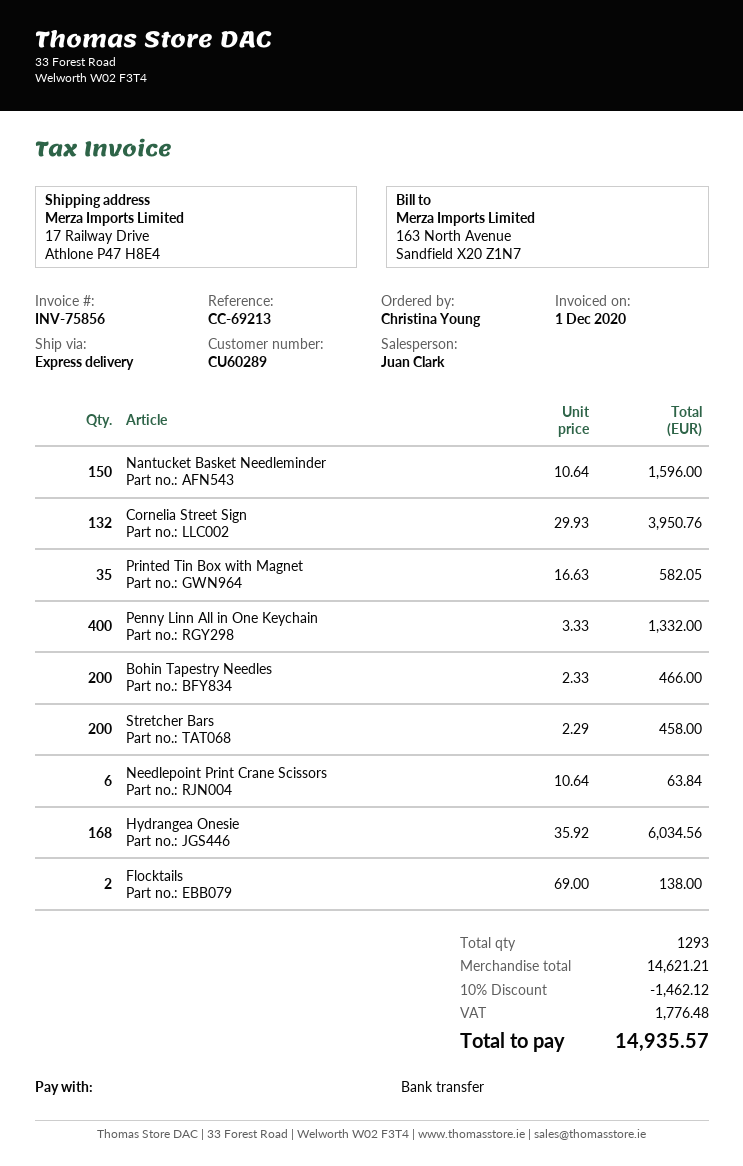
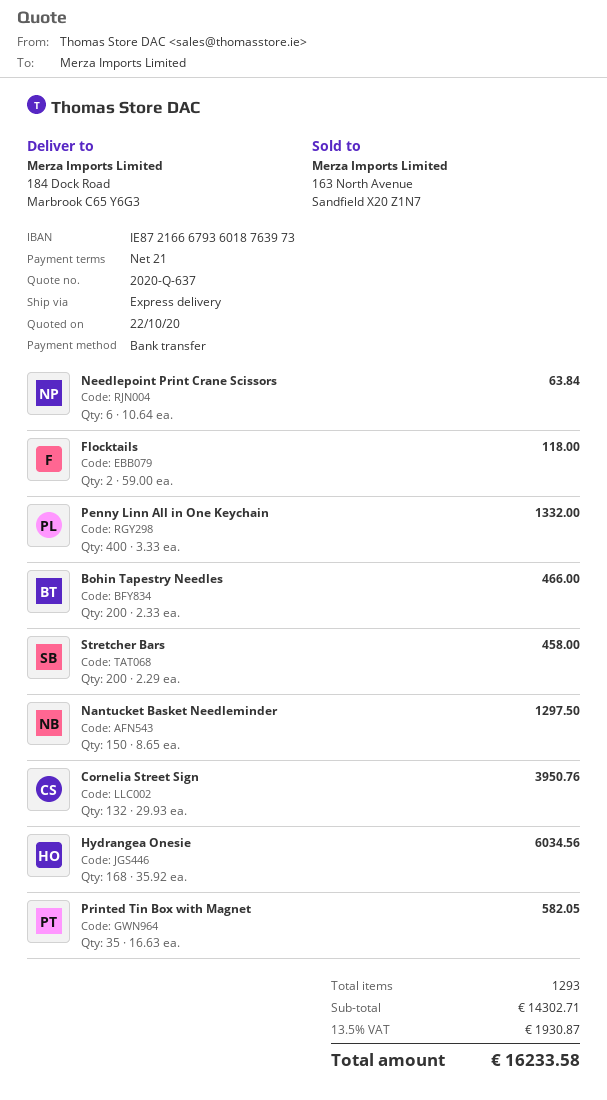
ship to: 17 Railway Drive, Athlone P47 H8E4 -> 184 Dock Road, Marbrook C65 Y6G3
Nantucket Basket Needleminder: 150 x 10.64 = 1596.00 -> 150 x 8.65 = 1297.50
Flocktails: 2 x 69.00 = 138.00 -> 2 x 59.00 = 118.00
subtotal: 14621.21 -> 14302.71
discount: 10% = 1462.12 -> none
tax: 1776.48 -> 1930.87
total: 14935.57 -> 16233.58

